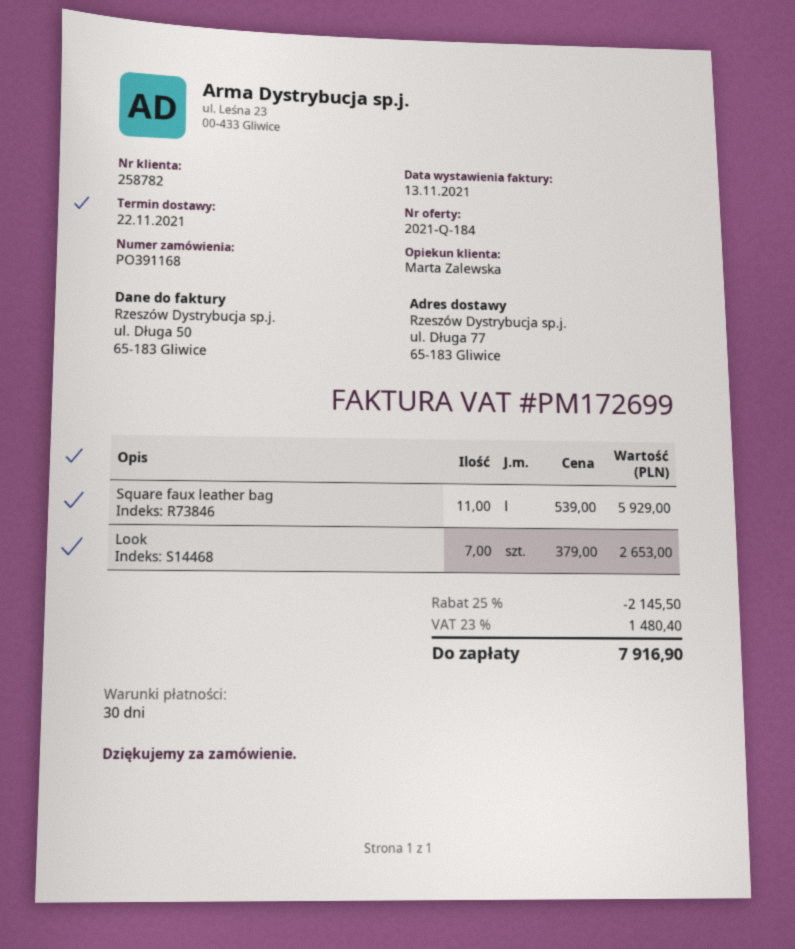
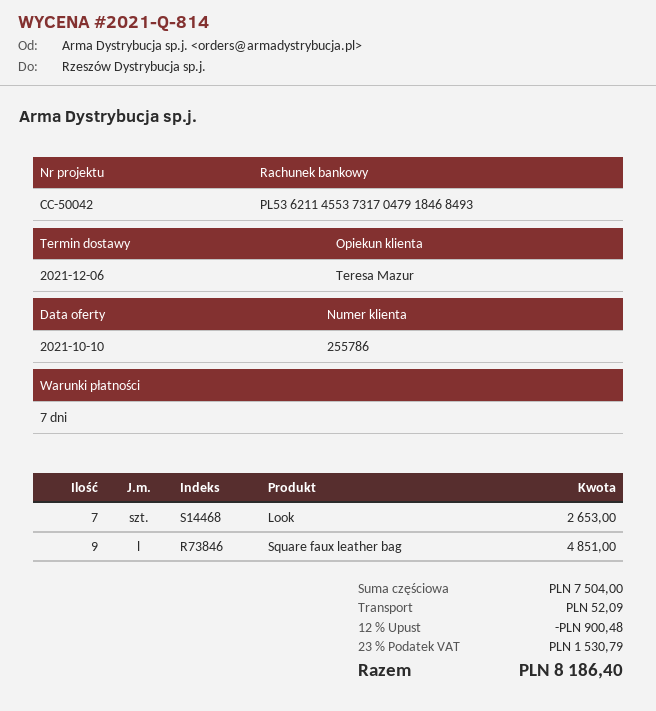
quote number: 2021-Q-184 -> 2021-Q-814
delivery date: 2021-11-22 -> 2021-12-06
payment terms: 30 days -> 7 days
customer number: 258782 -> 255786
sales rep: Marta Zalewska -> Teresa Mazur
Square faux leather bag: 11 for 5929.00 -> 9 for 4851.00
discount: 25% = 2145.50 -> 12% = 900.48
shipping: none -> 52.09
tax: 23% = 1480.40 -> 23% = 1530.79
total: 7916.90 -> 8186.40

